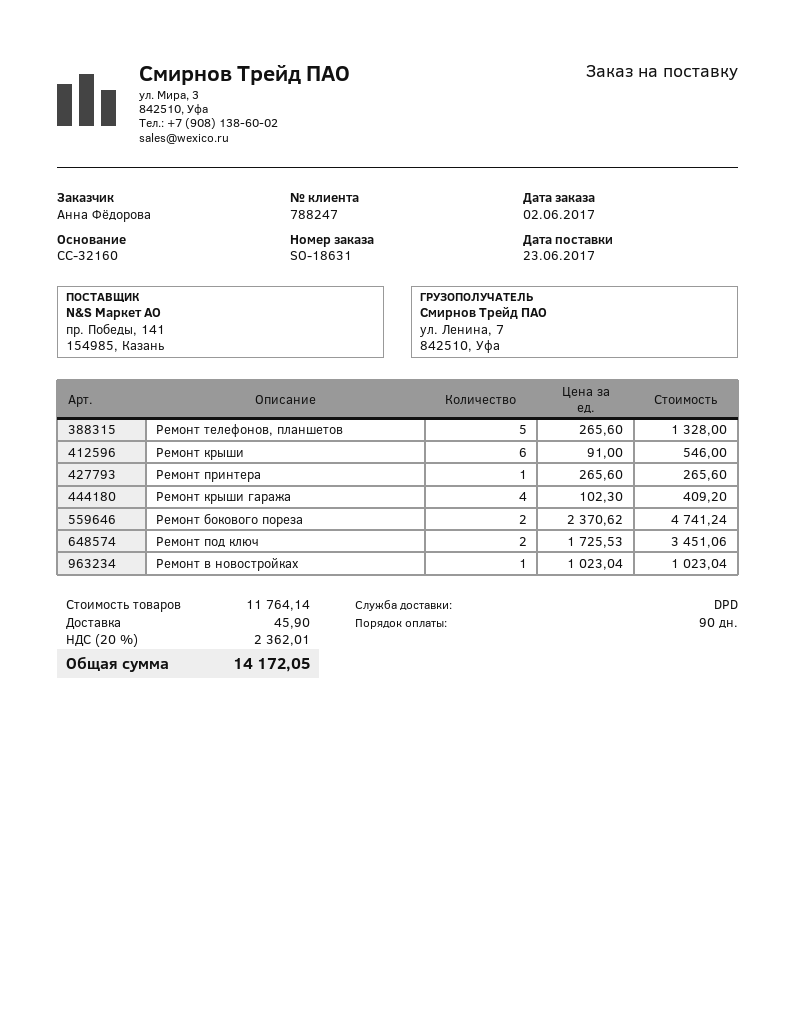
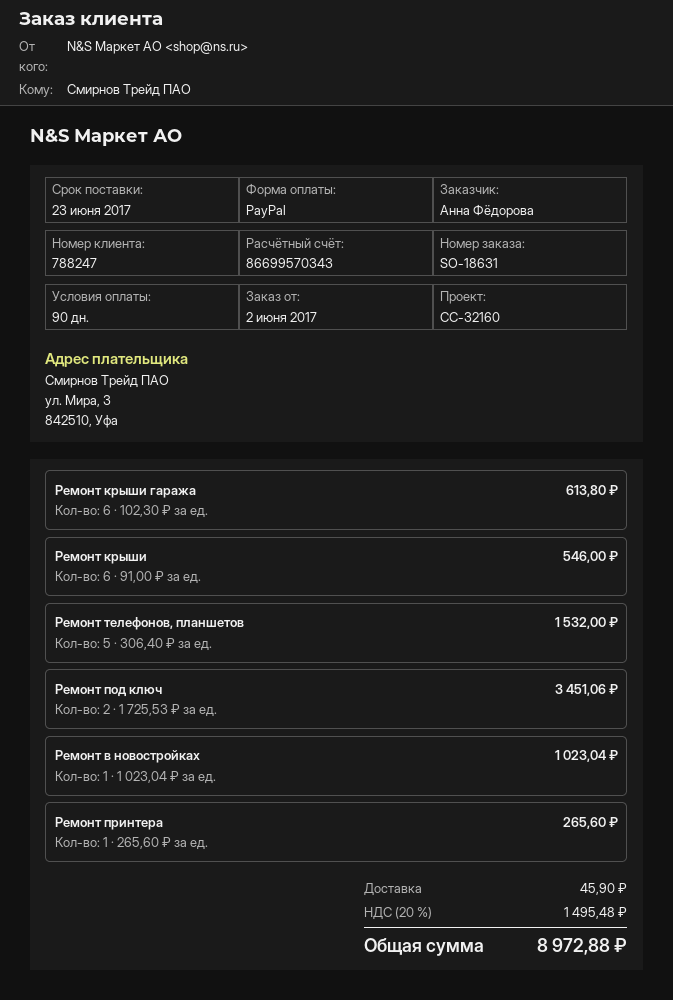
Ремонт телефонов, планшетов: 5 x 265.60 = 1328.00 -> 5 x 306.40 = 1532.00
Ремонт крыши гаража: 4 x 102.30 = 409.20 -> 6 x 102.30 = 613.80
Ремонт бокового пореза: 2 x 2370.62 = 4741.24 -> none
tax: 20% = 2362.01 -> 20% = 1495.48
total: 14172.05 -> 8972.88

